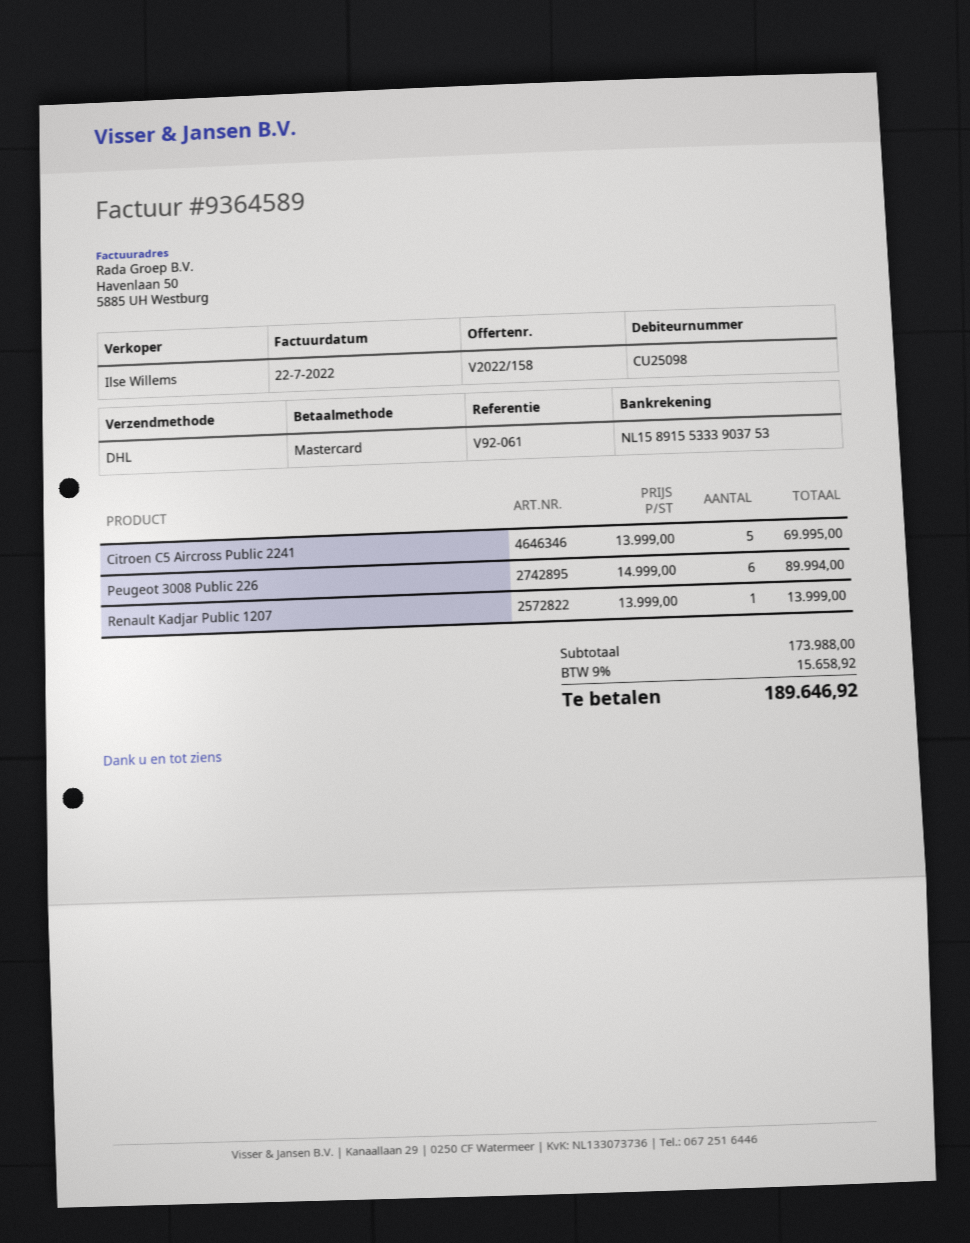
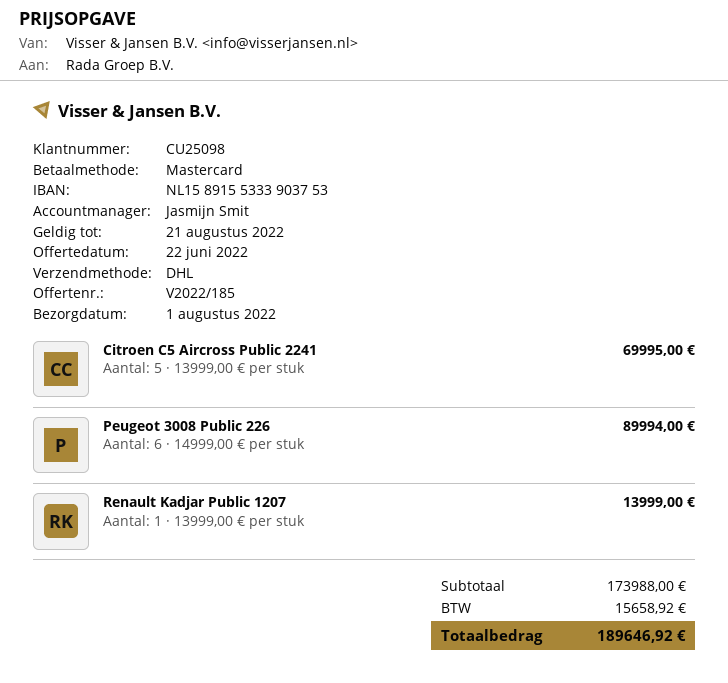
quote number: V2022/158 -> V2022/185
sales rep: Ilse Willems -> Jasmijn Smit

